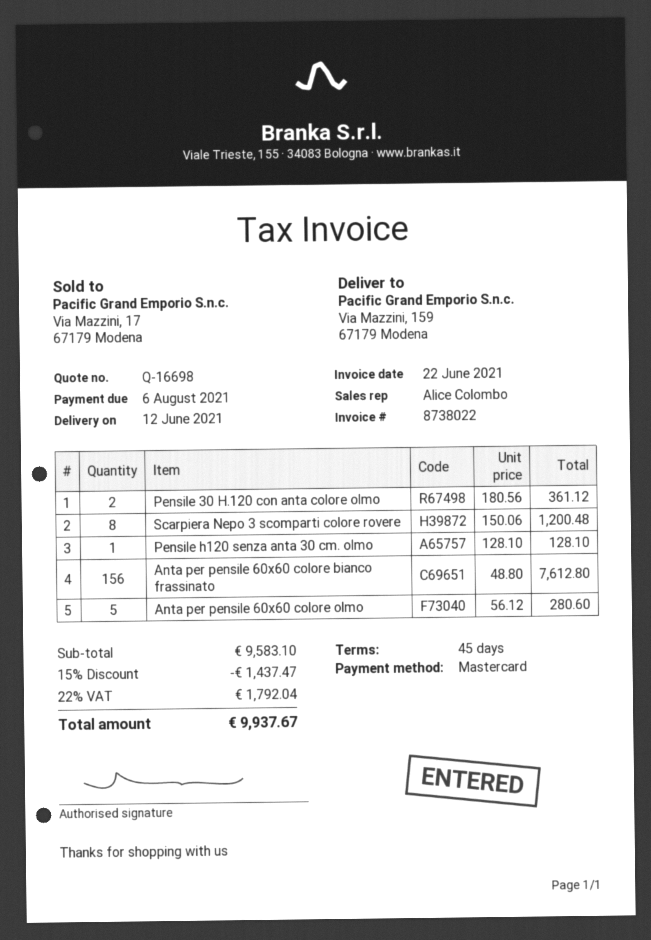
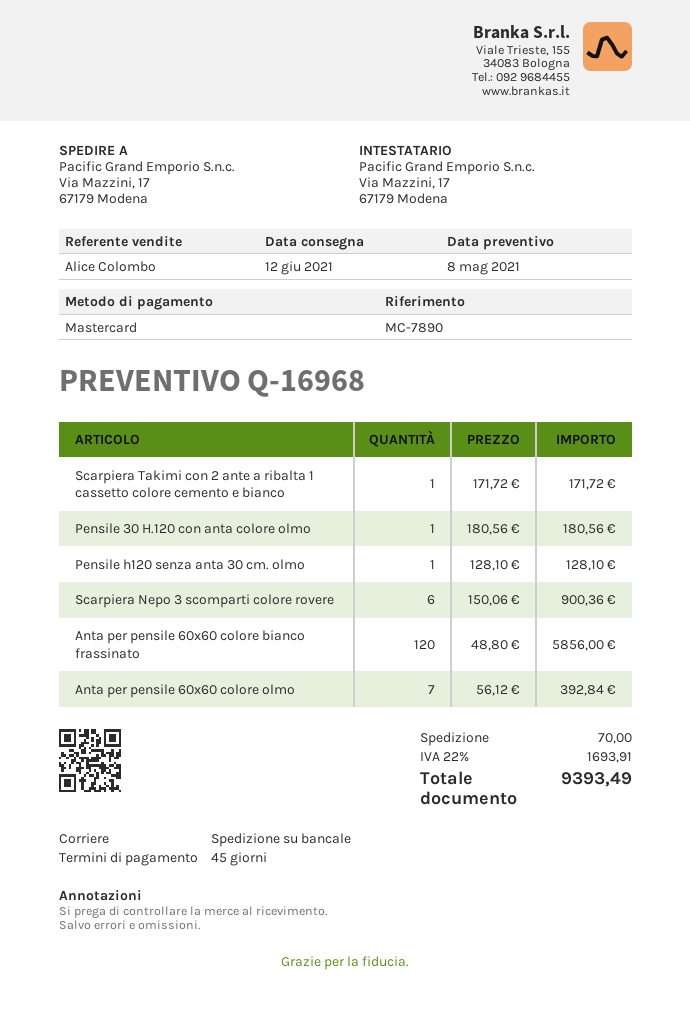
quote number: Q-16698 -> Q-16968
ship to: Via Mazzini, 159, 67179 Modena -> Via Mazzini, 17, 67179 Modena
Pensile 30 H.120 con anta colore olmo: 2 x 180.56 = 361.12 -> 1 x 180.56 = 180.56
Scarpiera Nepo 3 scomparti colore rovere: 8 x 150.06 = 1200.48 -> 6 x 150.06 = 900.36
Anta per pensile 60x60 colore bianco frassinato: 156 x 48.80 = 7612.80 -> 120 x 48.80 = 5856.00
Anta per pensile 60x60 colore olmo: 5 x 56.12 = 280.60 -> 7 x 56.12 = 392.84
Scarpiera Takimi con 2 ante a ribalta 1 cassetto colore cemento e bianco: none -> 1 x 171.72 = 171.72
discount: 15% = 1437.47 -> none
shipping: none -> 70.00
tax: 22% = 1792.04 -> 22% = 1693.91
total: 9937.67 -> 9393.49

